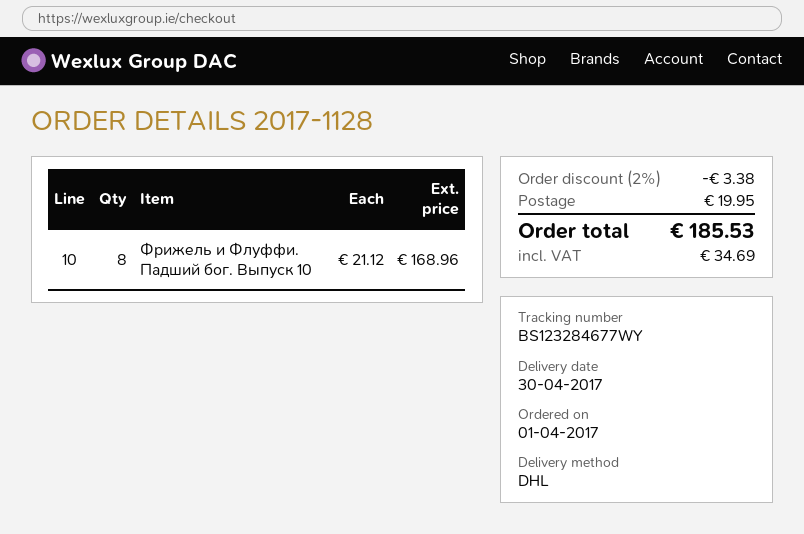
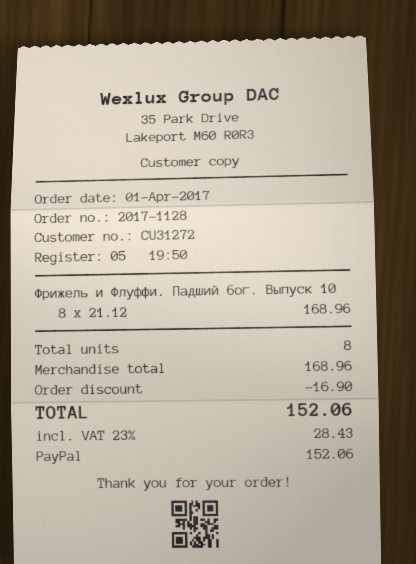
discount: 3.38 -> 16.90
shipping: 19.95 -> none
tax: 34.69 -> 28.43
total: 185.53 -> 152.06

